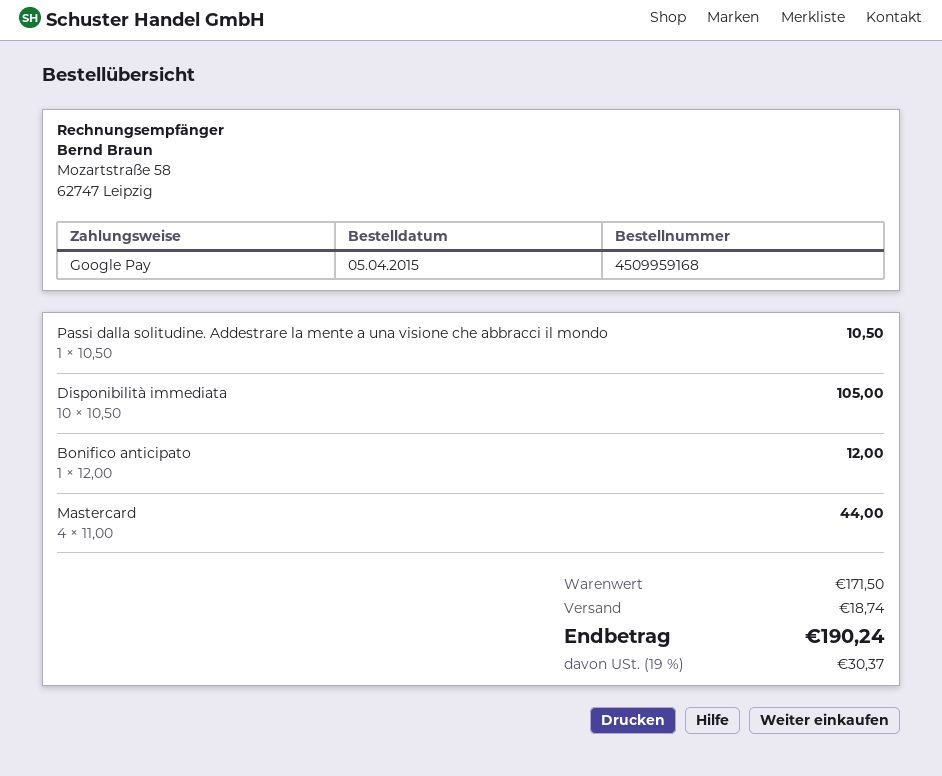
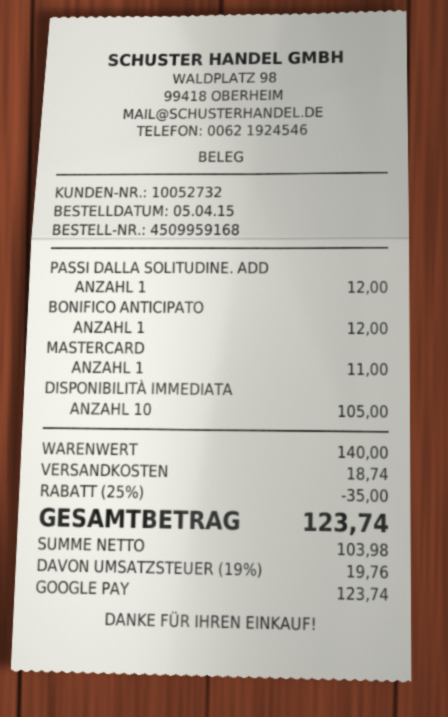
Passi dalla solitudine. Addestrare la mente a una visione che abbracci il mondo: 1 for 10.50 -> 1 for 12.00
Mastercard: 4 for 44.00 -> 1 for 11.00
subtotal: 171.50 -> 140.00
discount: none -> 25% = 35.00
tax: 19% = 30.37 -> 19% = 19.76
total: 190.24 -> 123.74

